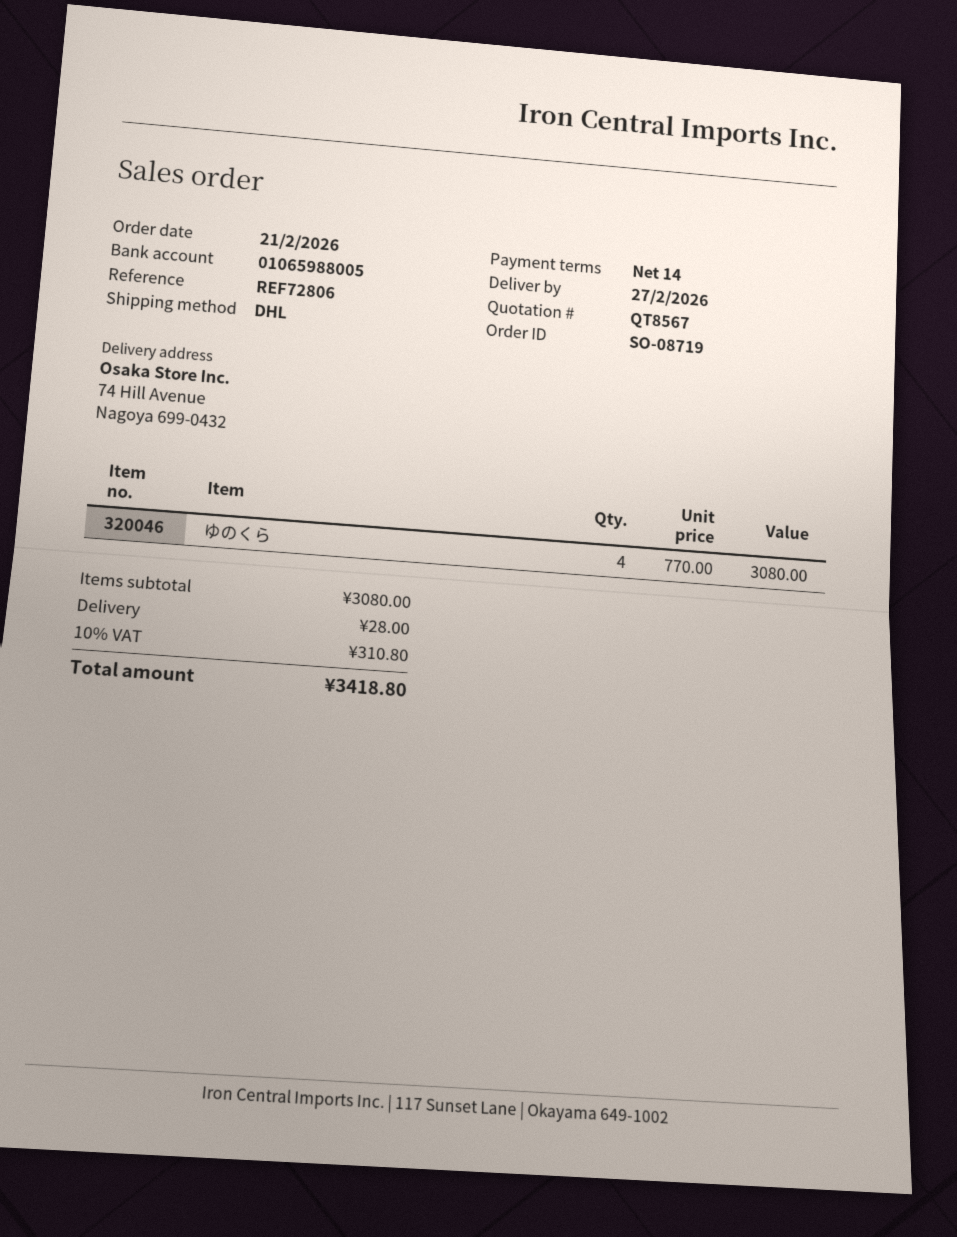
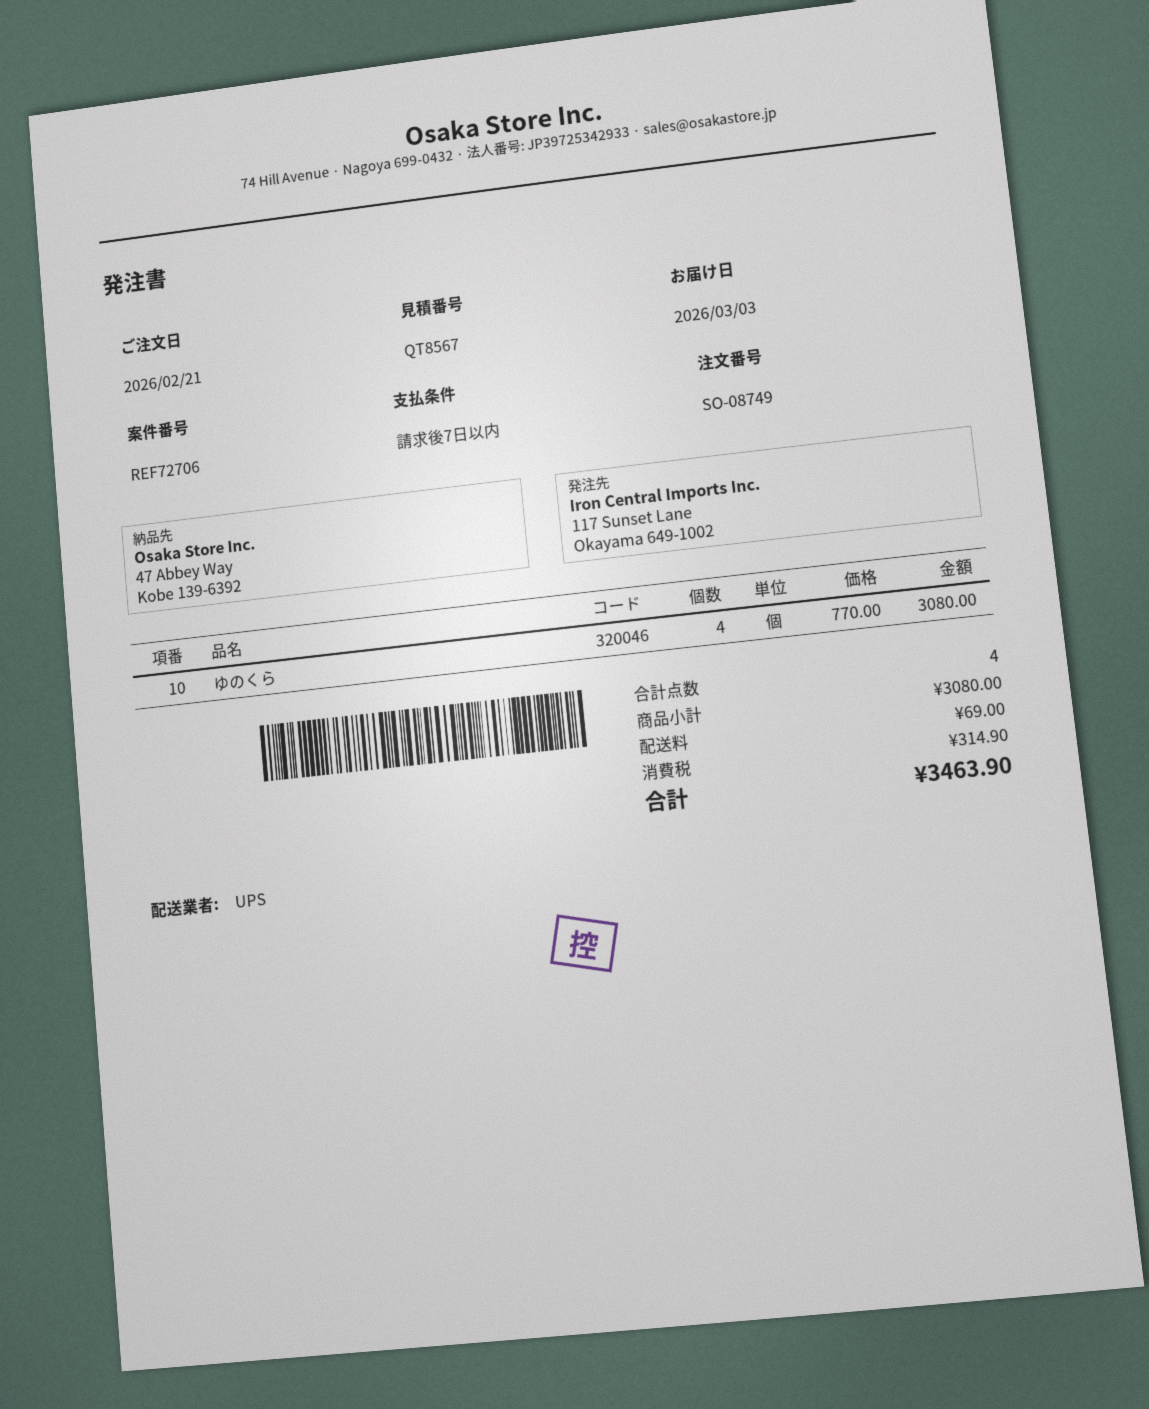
order number: SO-08719 -> SO-08749
delivery date: 2026-02-27 -> 2026-03-03
payment terms: 14 days -> 7 days
reference: REF72806 -> REF72706
shipping method: DHL -> UPS
ship to: 74 Hill Avenue, Nagoya 699-0432 -> 47 Abbey Way, Kobe 139-6392
shipping: 28.00 -> 69.00
tax: 310.80 -> 314.90
total: 3418.80 -> 3463.90

